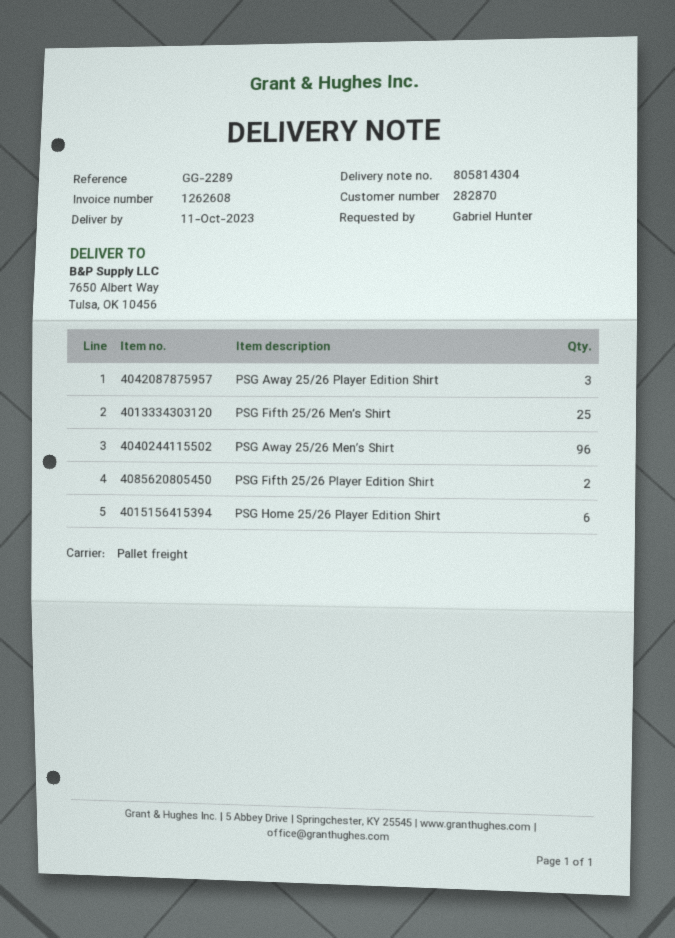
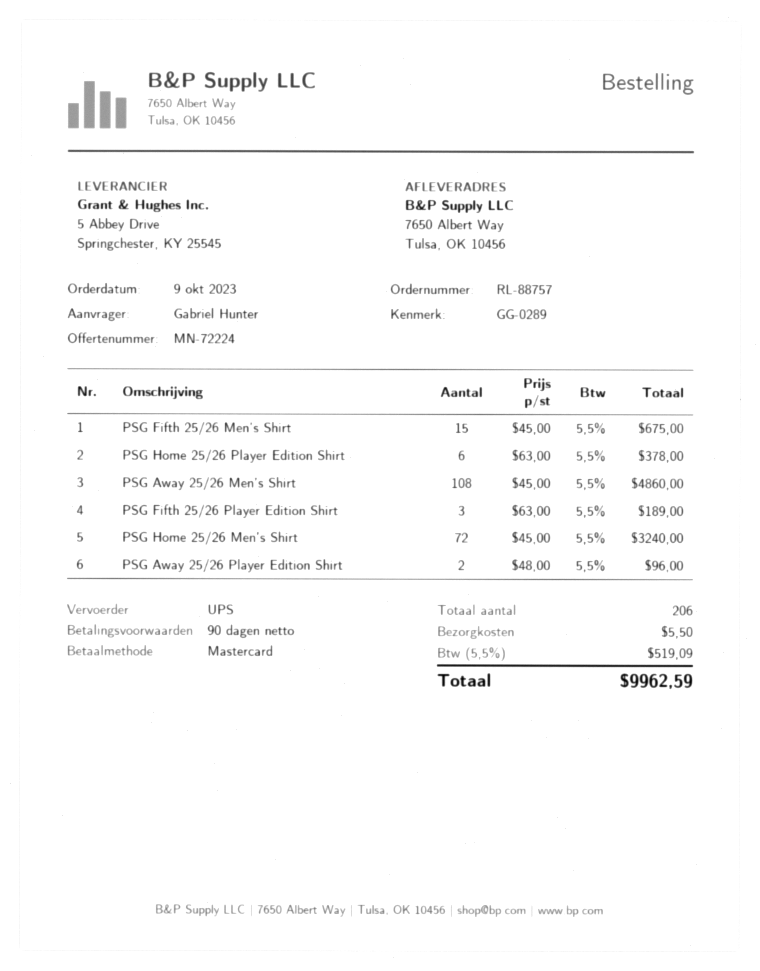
reference: GG-2289 -> GG-0289
shipping method: pallet freight -> UPS
PSG Away 25/26 Player Edition Shirt: 3 -> 2
PSG Fifth 25/26 Men’s Shirt: 25 -> 15
PSG Away 25/26 Men’s Shirt: 96 -> 108
PSG Fifth 25/26 Player Edition Shirt: 2 -> 3
PSG Home 25/26 Men’s Shirt: none -> 72

